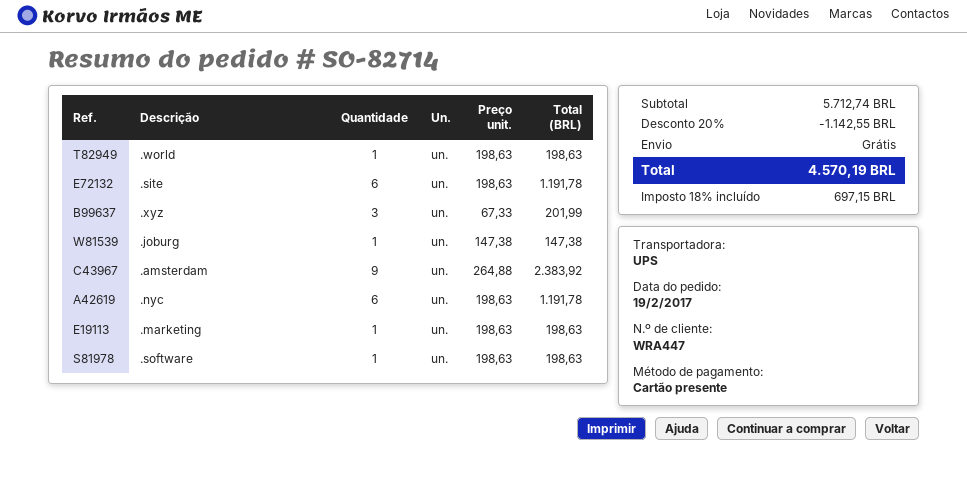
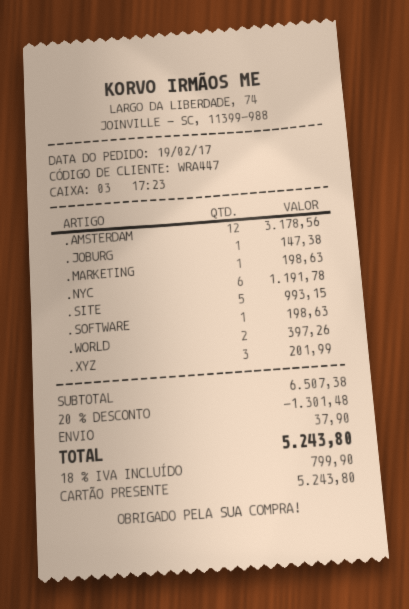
.world: 1 for 198.63 -> 2 for 397.26
.site: 6 for 1191.78 -> 5 for 993.15
.amsterdam: 9 for 2383.92 -> 12 for 3178.56
subtotal: 5712.74 -> 6507.38
discount: 20% = 1142.55 -> 20% = 1301.48
shipping: 0.00 -> 37.90
tax: 18% = 697.15 -> 18% = 799.90
total: 4570.19 -> 5243.80

